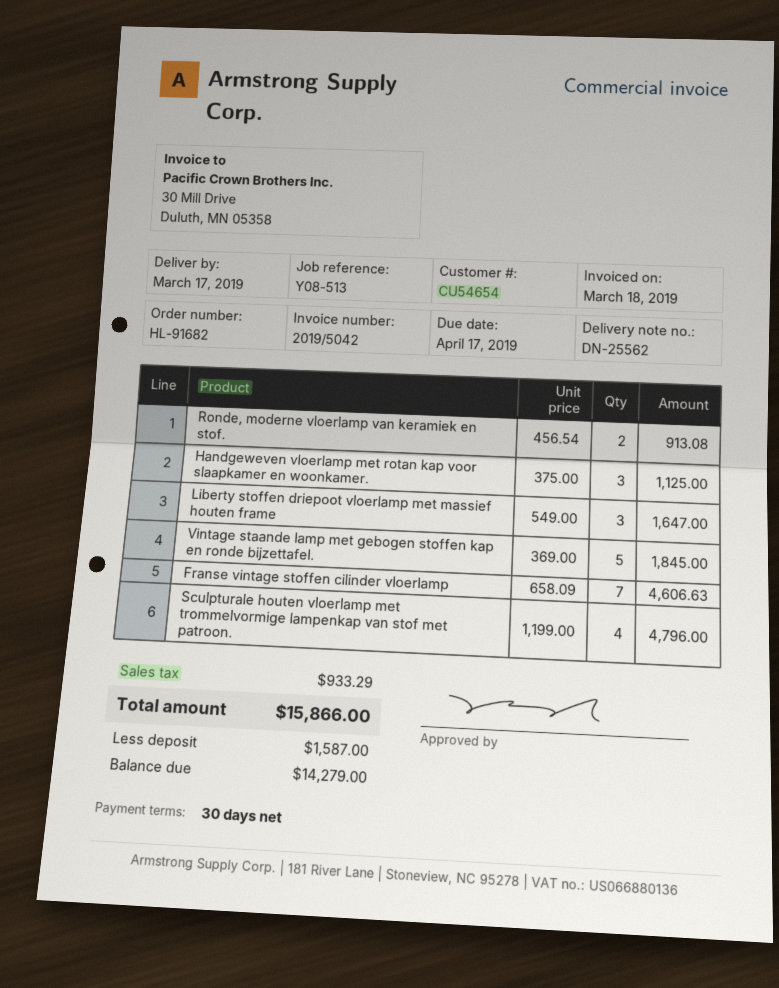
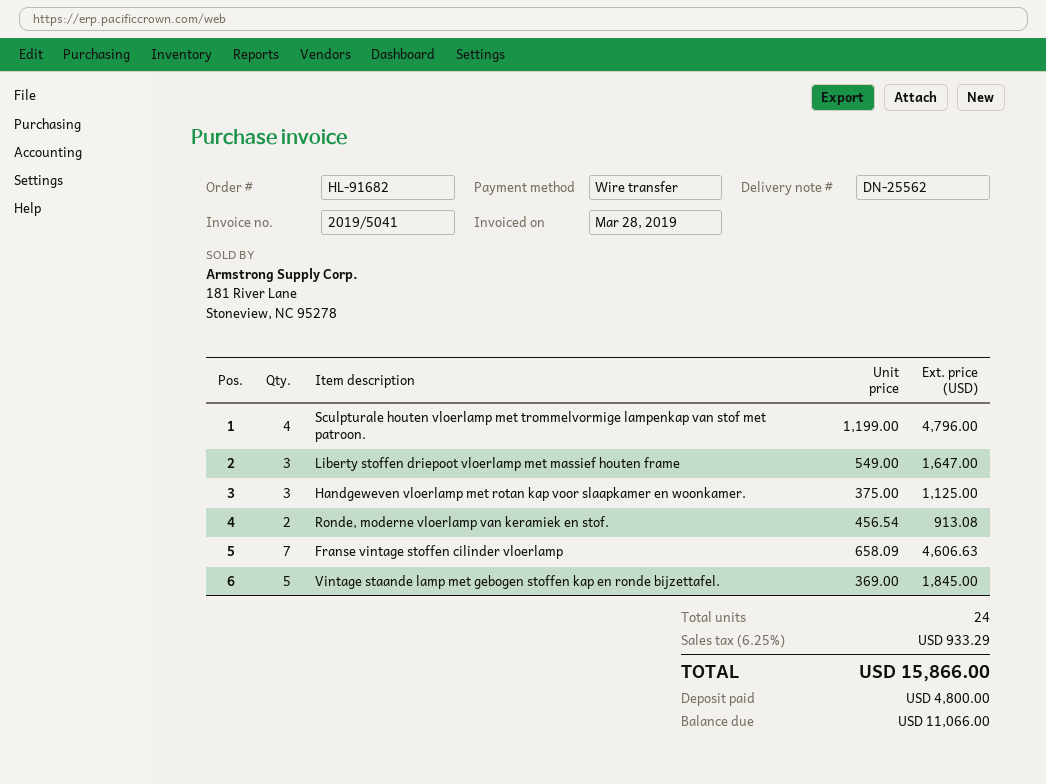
invoice number: 2019/5042 -> 2019/5041
invoice date: 2019-03-18 -> 2019-03-28
deposit: 1587.00 -> 4800.00
balance: 14279.00 -> 11066.00

